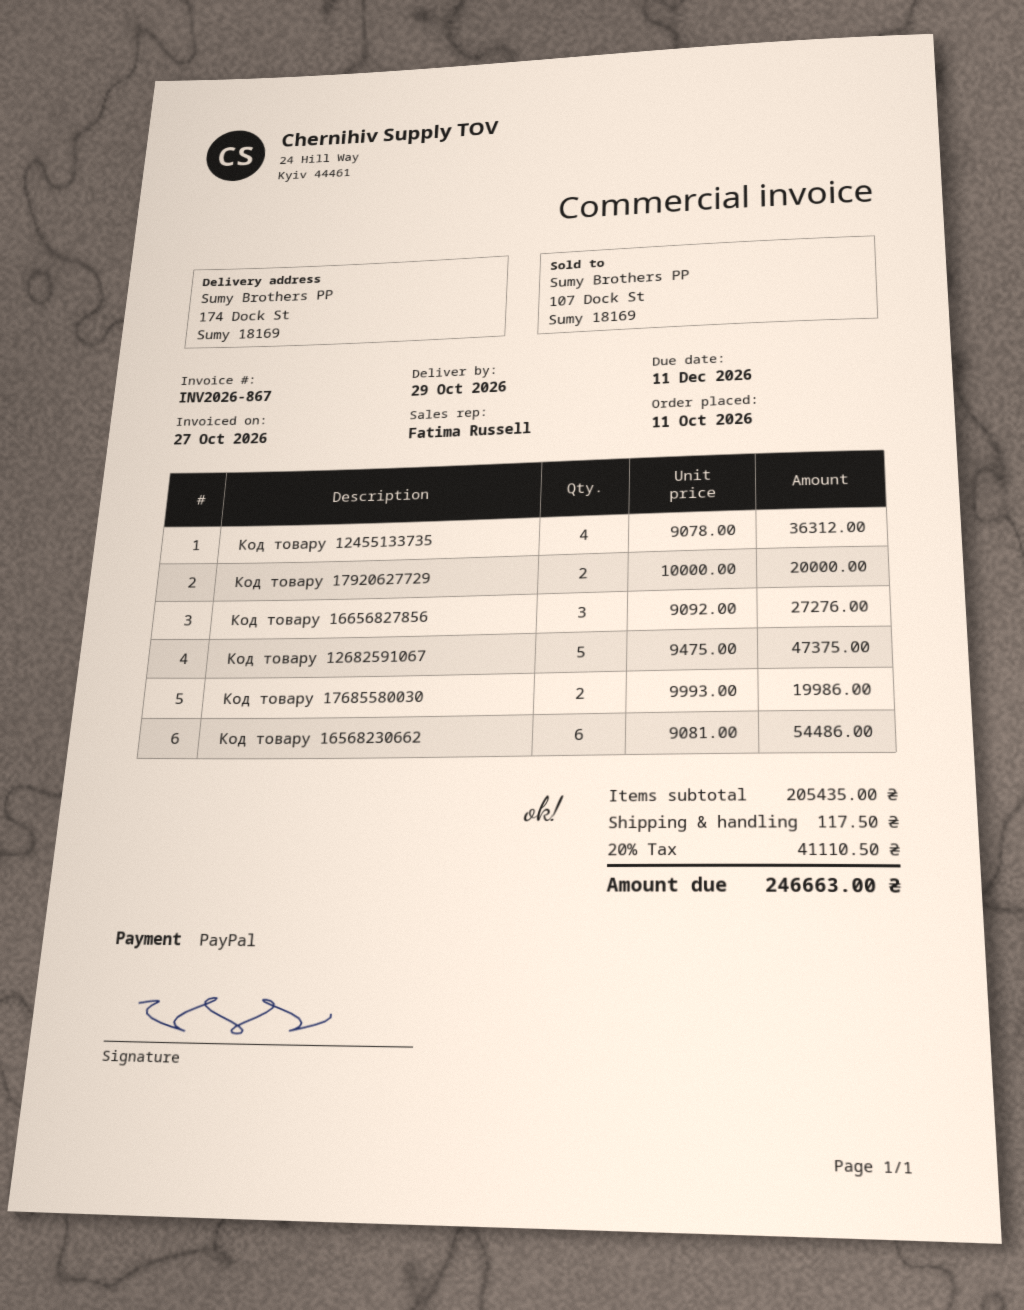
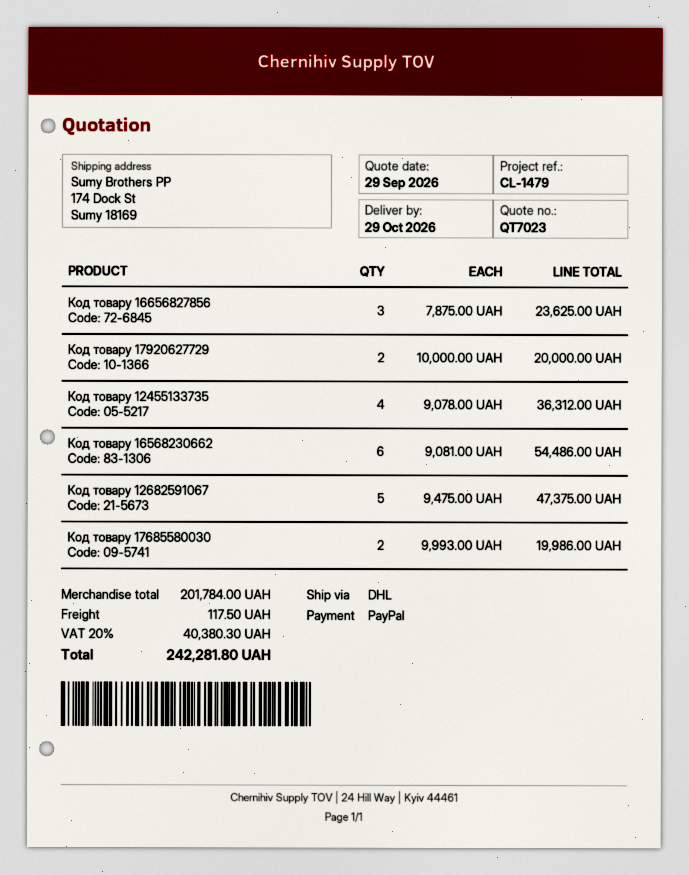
Код товару 16656827856: 3 x 9092.00 = 27276.00 -> 3 x 7875.00 = 23625.00
subtotal: 205435.00 -> 201784.00
tax: 20% = 41110.50 -> 20% = 40380.30
total: 246663.00 -> 242281.80

